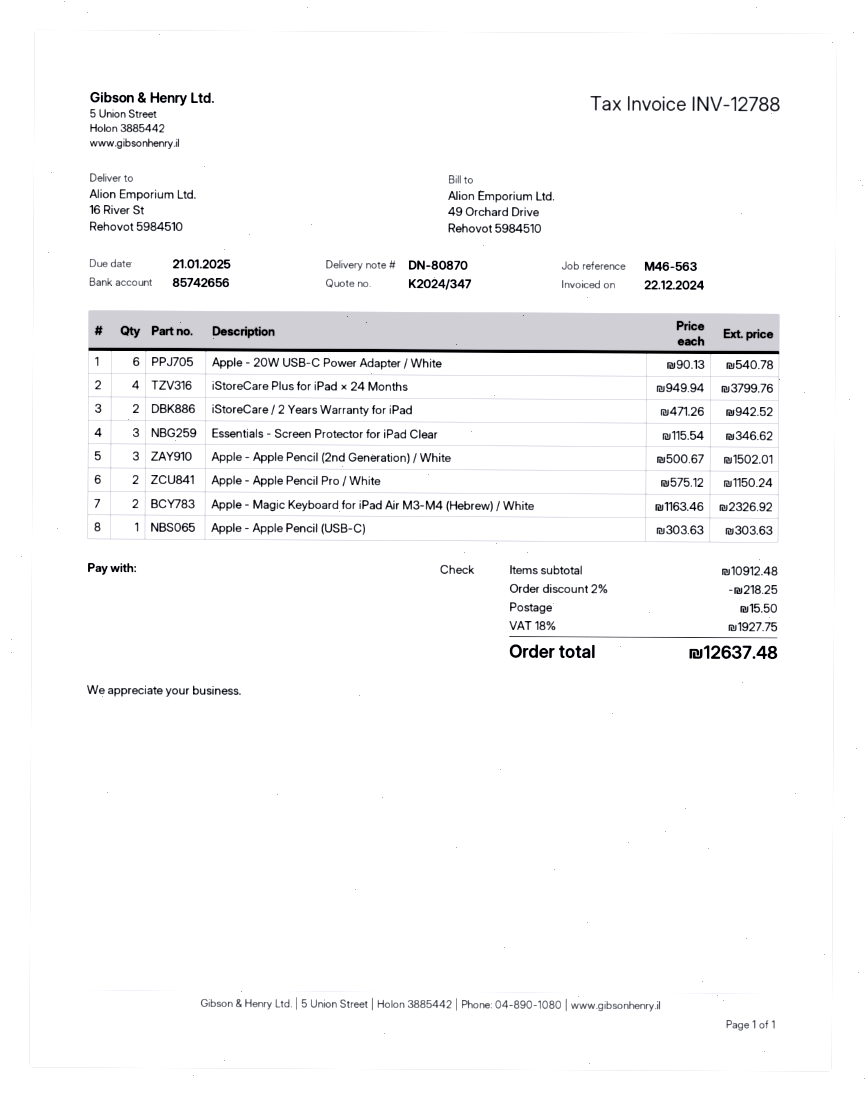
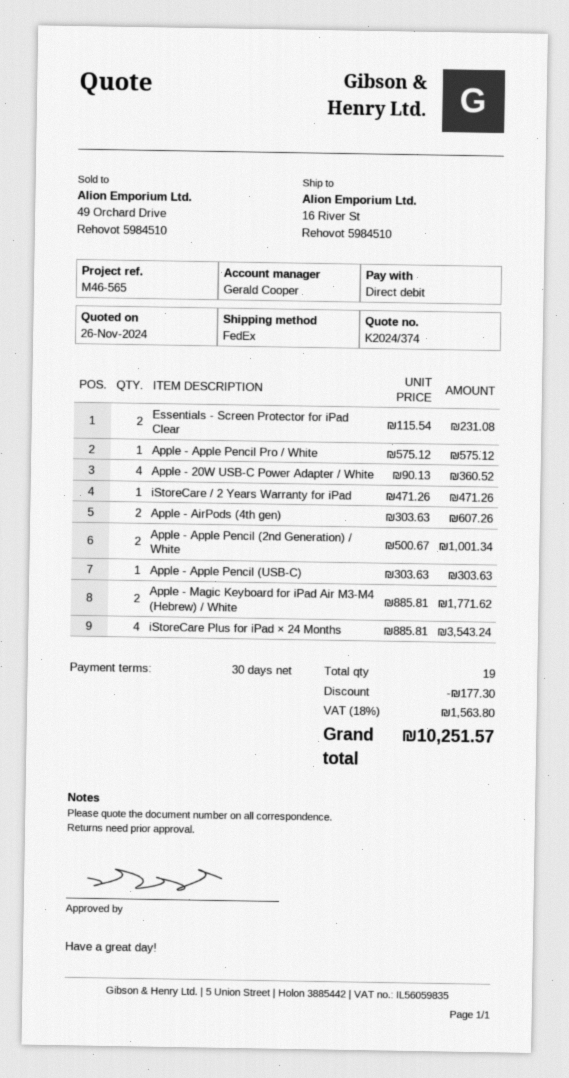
quote number: K2024/347 -> K2024/374
reference: M46-563 -> M46-565
payment method: cheque -> direct debit
Apple - 20W USB-C Power Adapter / White: 6 x 90.13 = 540.78 -> 4 x 90.13 = 360.52
iStoreCare Plus for iPad × 24 Months: 4 x 949.94 = 3799.76 -> 4 x 885.81 = 3543.24
iStoreCare / 2 Years Warranty for iPad: 2 x 471.26 = 942.52 -> 1 x 471.26 = 471.26
Essentials - Screen Protector for iPad Clear: 3 x 115.54 = 346.62 -> 2 x 115.54 = 231.08
Apple - Apple Pencil (2nd Generation) / White: 3 x 500.67 = 1502.01 -> 2 x 500.67 = 1001.34
Apple - Apple Pencil Pro / White: 2 x 575.12 = 1150.24 -> 1 x 575.12 = 575.12
Apple - Magic Keyboard for iPad Air M3-M4 (Hebrew) / White: 2 x 1163.46 = 2326.92 -> 2 x 885.81 = 1771.62
Apple - AirPods (4th gen): none -> 2 x 303.63 = 607.26
discount: 218.25 -> 177.30
shipping: 15.50 -> none
tax: 18% = 1927.75 -> 18% = 1563.80
total: 12637.48 -> 10251.57

